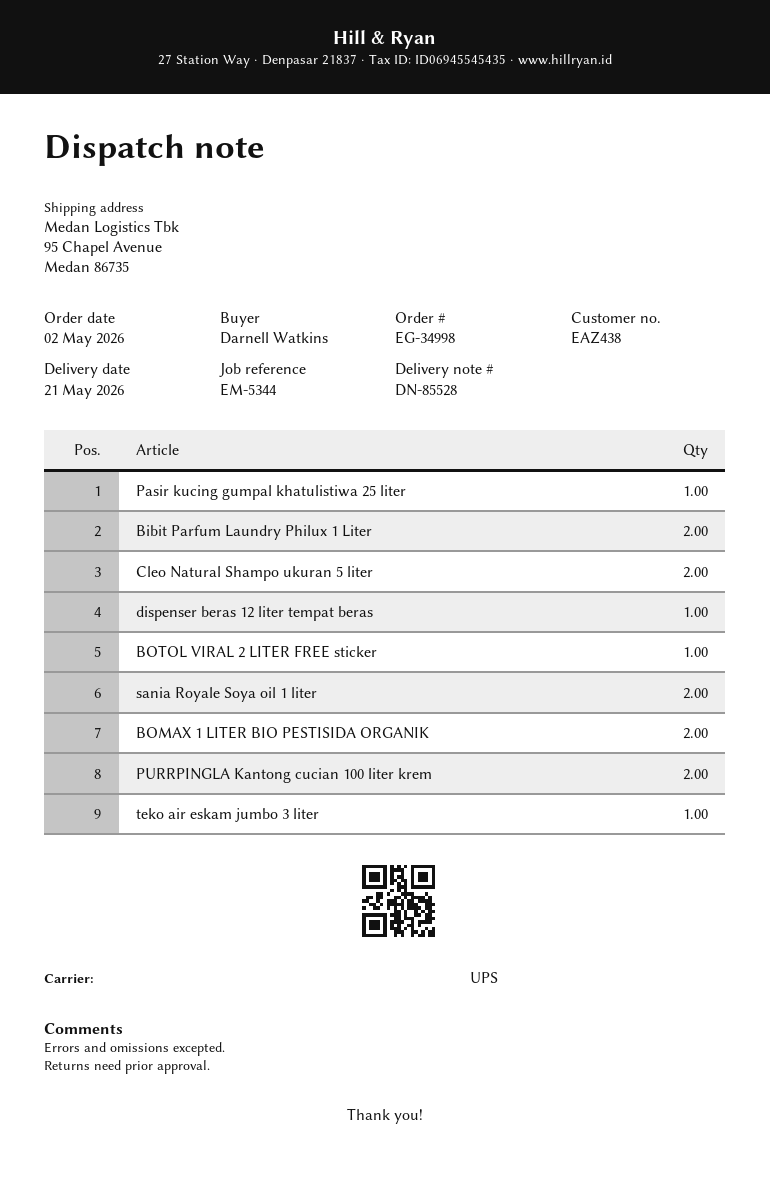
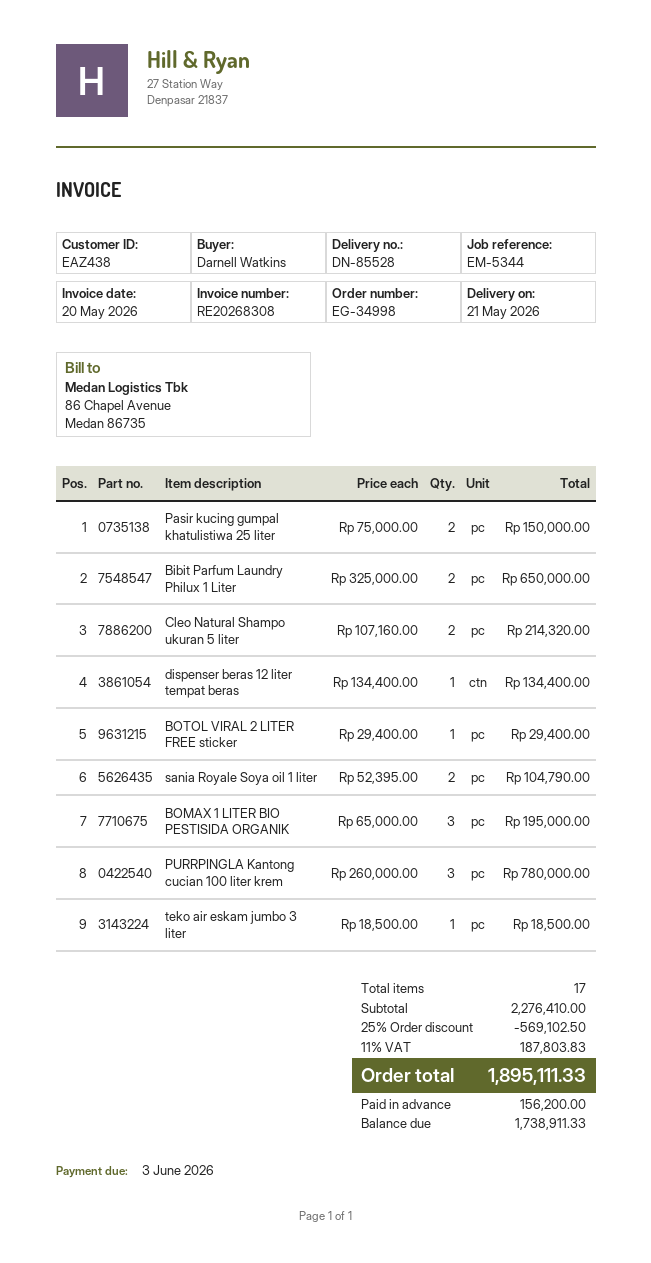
Pasir kucing gumpal khatulistiwa 25 liter: 1 -> 2
BOMAX 1 LITER BIO PESTISIDA ORGANIK: 2 -> 3
PURRPINGLA Kantong cucian 100 liter krem: 2 -> 3

